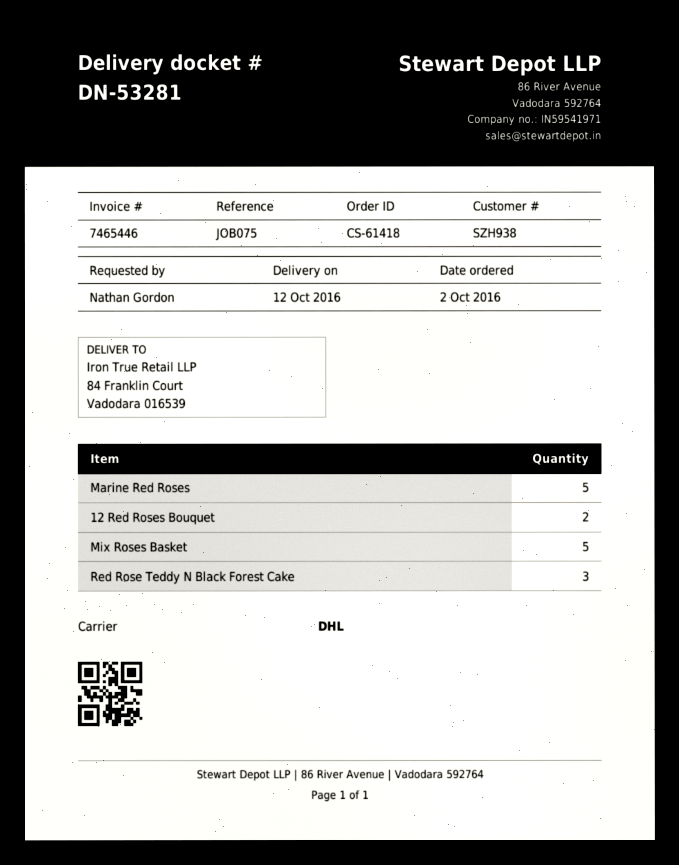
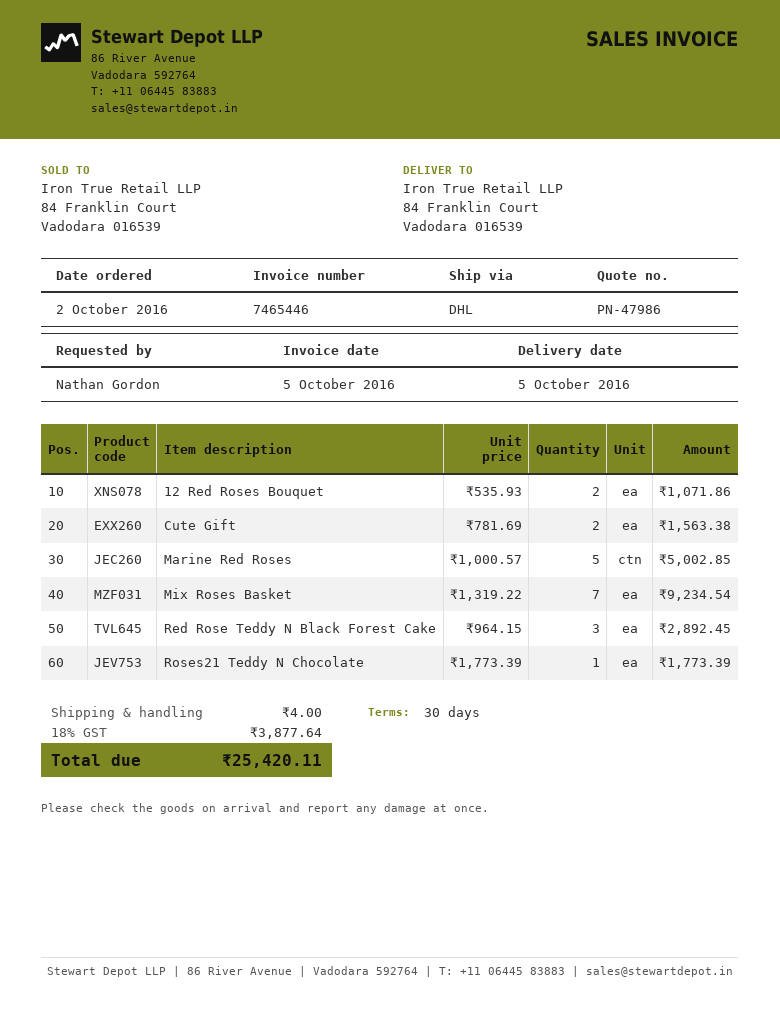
delivery date: 2016-10-12 -> 2016-10-05
Mix Roses Basket: 5 -> 7
Cute Gift: none -> 2
Roses21 Teddy N Chocolate: none -> 1

